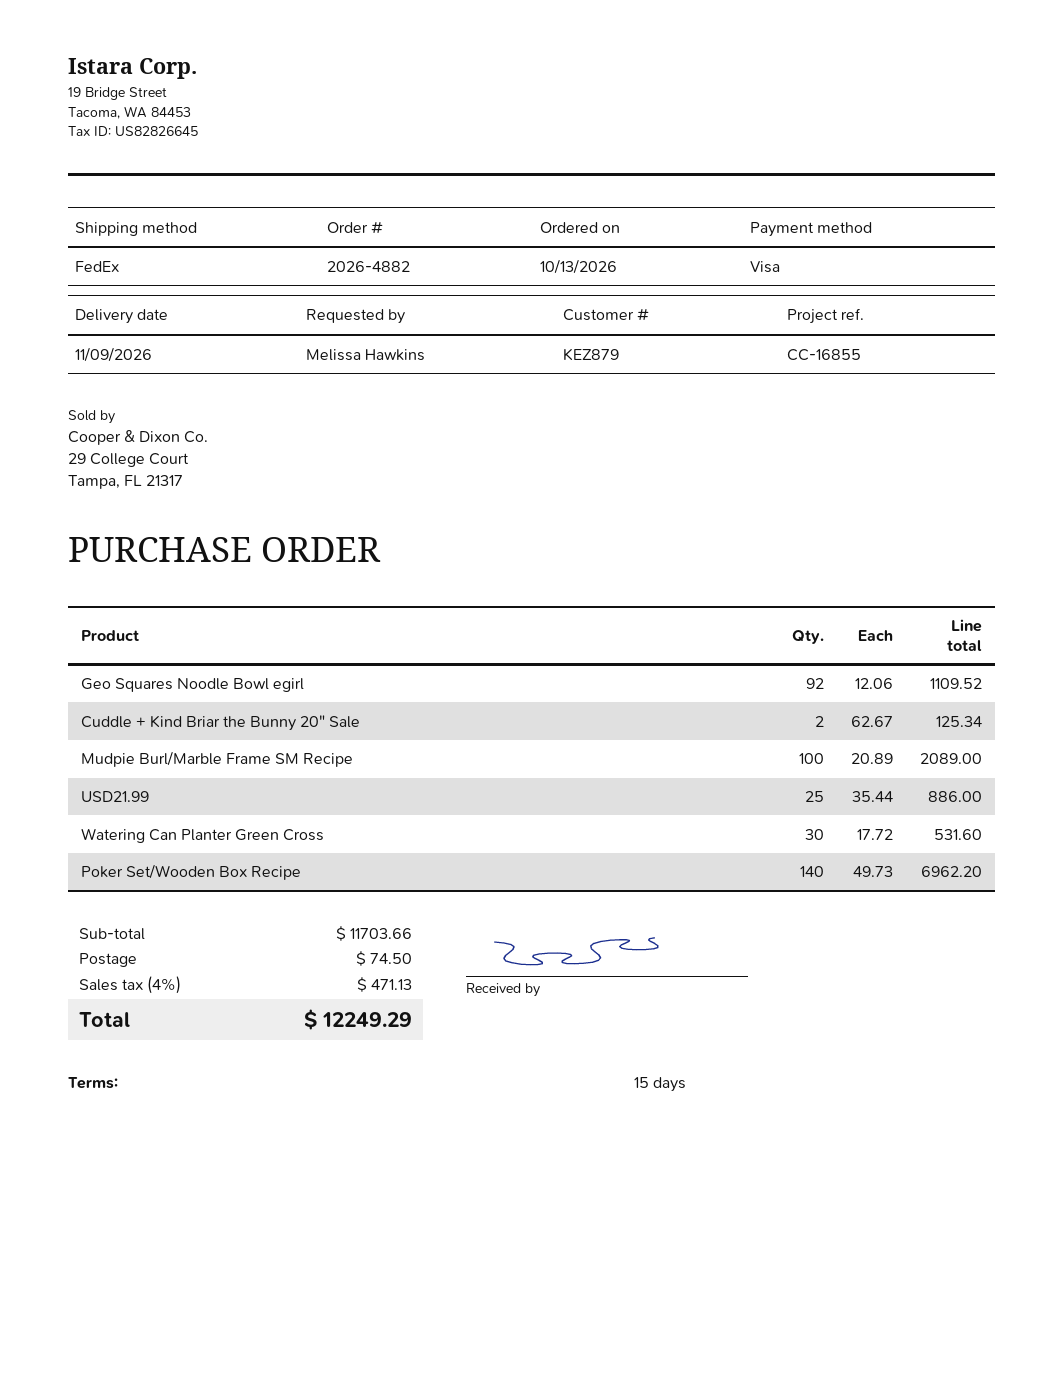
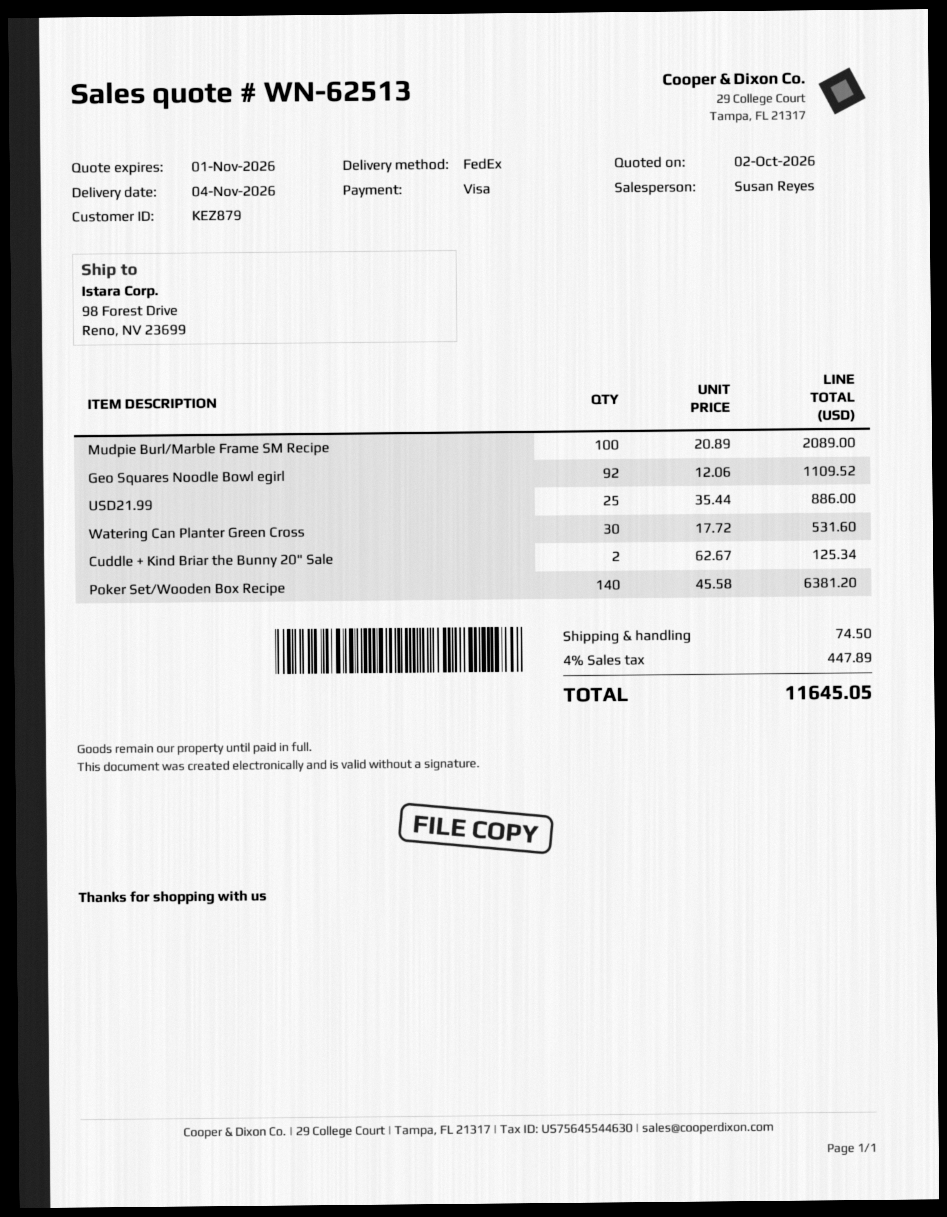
delivery date: 2026-11-09 -> 2026-11-04
Poker Set/Wooden Box Recipe: 140 x 49.73 = 6962.20 -> 140 x 45.58 = 6381.20
tax: 4% = 471.13 -> 4% = 447.89
total: 12249.29 -> 11645.05

